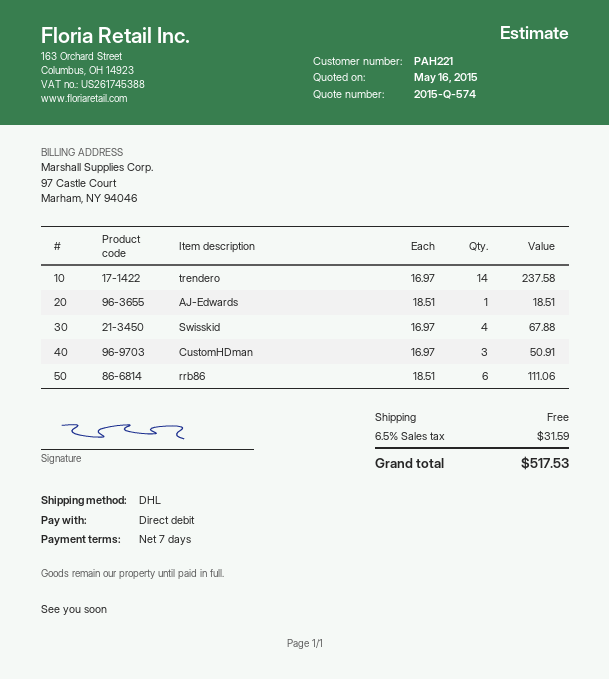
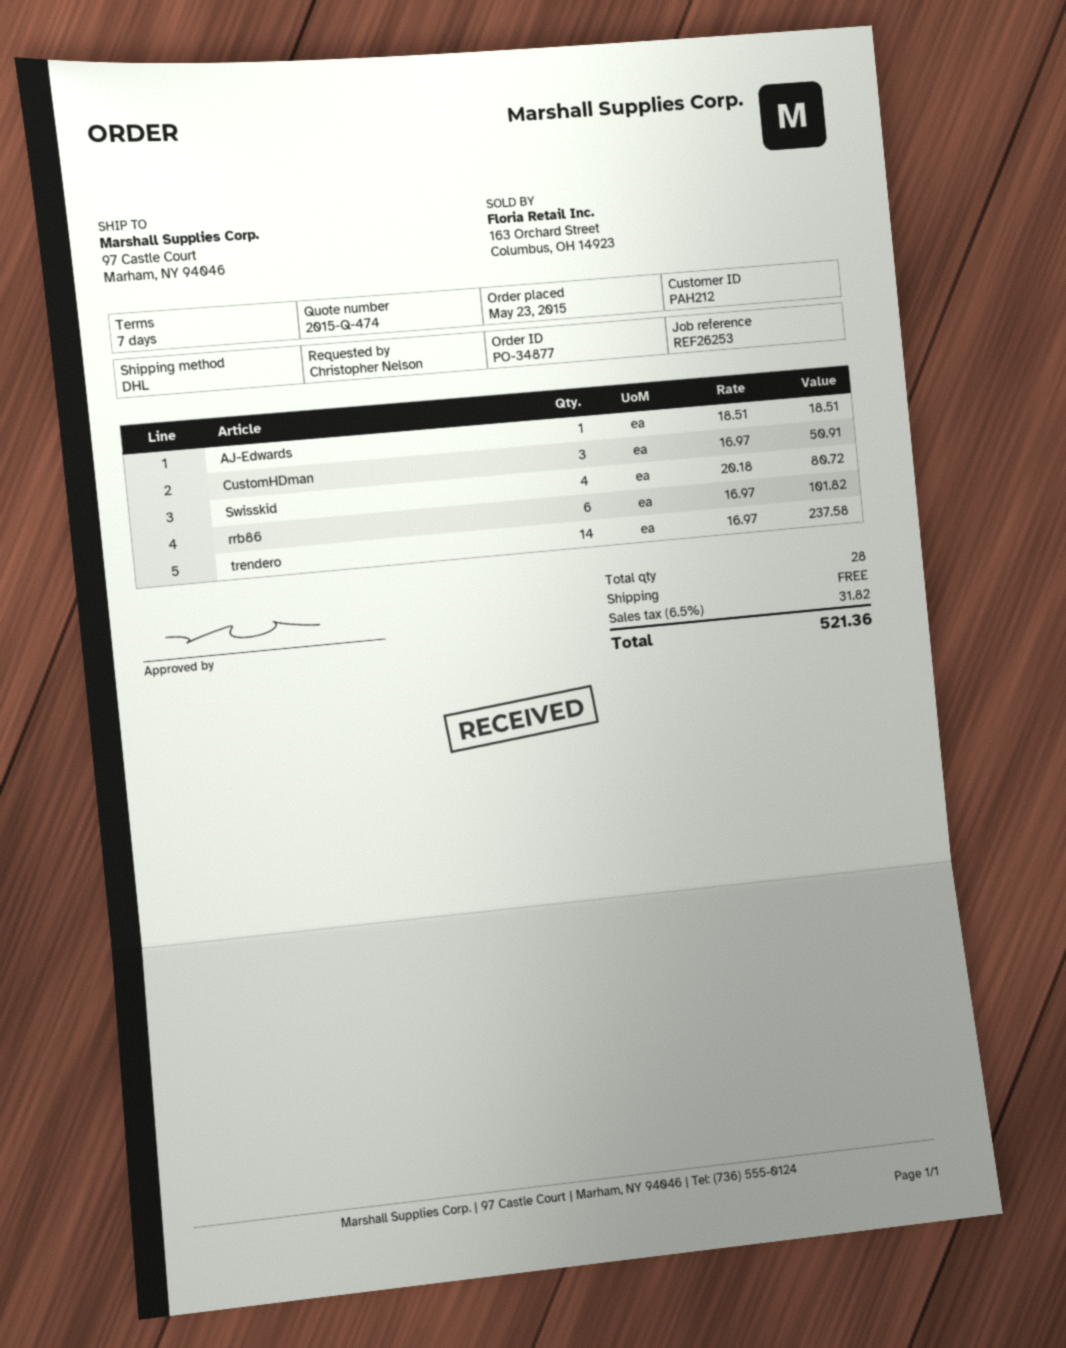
quote number: 2015-Q-574 -> 2015-Q-474
customer number: PAH221 -> PAH212
Swisskid: 4 x 16.97 = 67.88 -> 4 x 20.18 = 80.72
rrb86: 6 x 18.51 = 111.06 -> 6 x 16.97 = 101.82
tax: 6.5% = 31.59 -> 6.5% = 31.82
total: 517.53 -> 521.36

